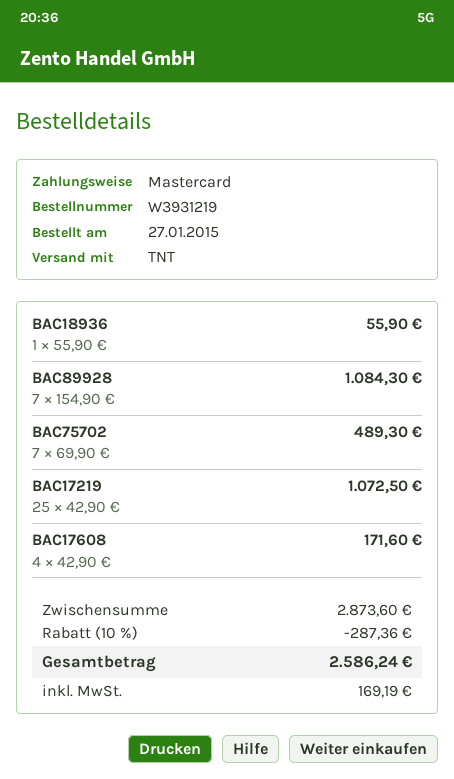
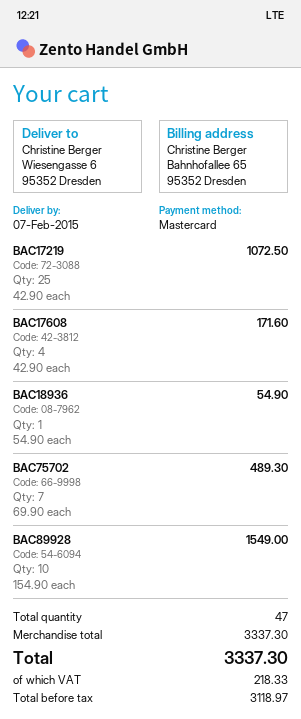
BAC18936: 1 x 55.90 = 55.90 -> 1 x 54.90 = 54.90
BAC89928: 7 x 154.90 = 1084.30 -> 10 x 154.90 = 1549.00
subtotal: 2873.60 -> 3337.30
discount: 10% = 287.36 -> none
tax: 169.19 -> 218.33
total: 2586.24 -> 3337.30

